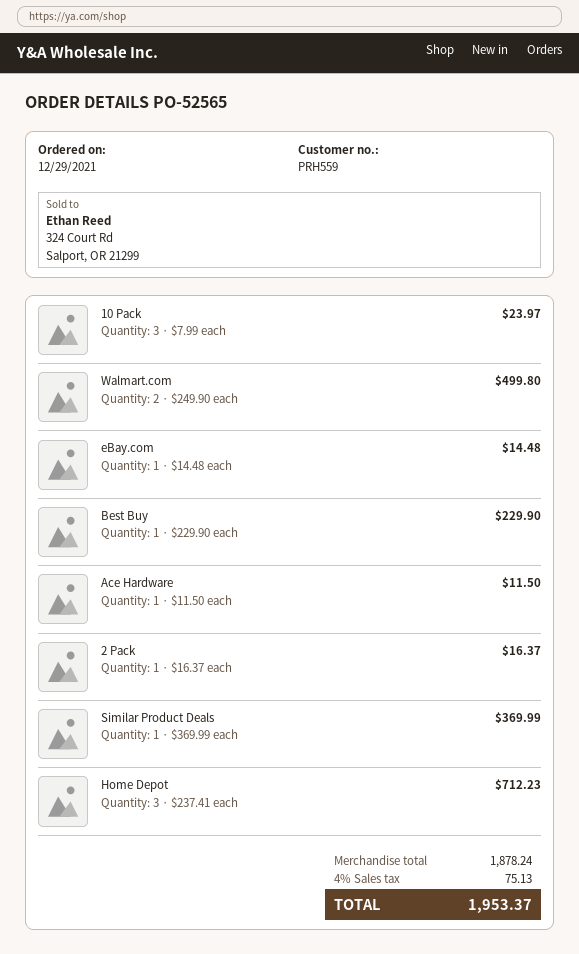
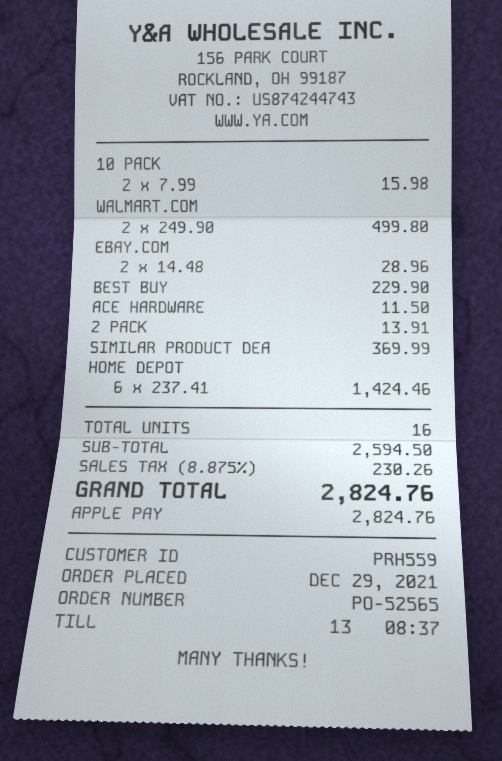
10 Pack: 3 x 7.99 = 23.97 -> 2 x 7.99 = 15.98
eBay.com: 1 x 14.48 = 14.48 -> 2 x 14.48 = 28.96
2 Pack: 1 x 16.37 = 16.37 -> 1 x 13.91 = 13.91
Home Depot: 3 x 237.41 = 712.23 -> 6 x 237.41 = 1424.46
subtotal: 1878.24 -> 2594.50
tax: 4% = 75.13 -> 8.875% = 230.26
total: 1953.37 -> 2824.76

